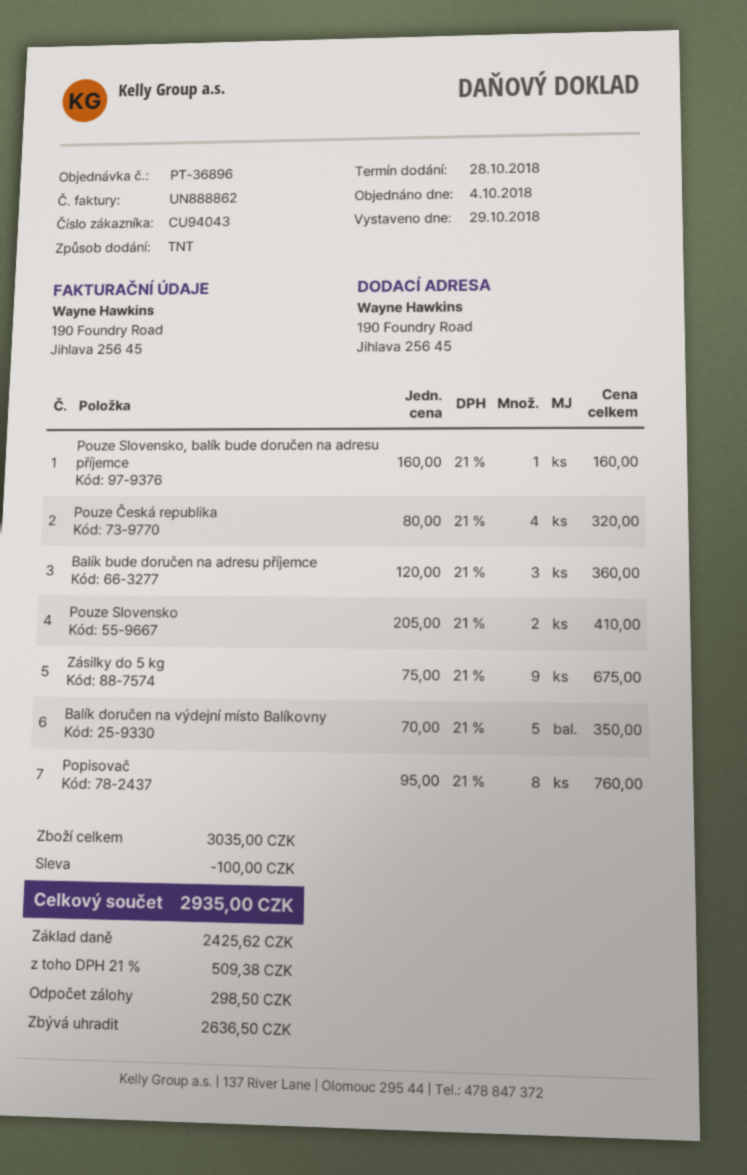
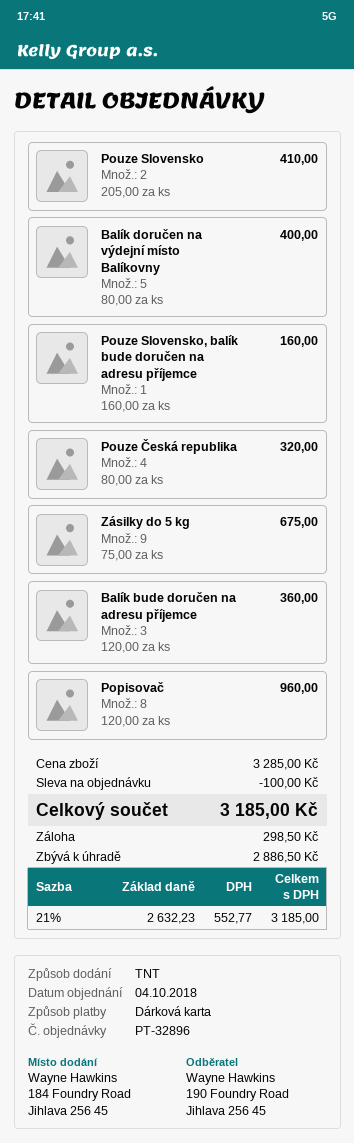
order number: PT-36896 -> PT-32896
ship to: 190 Foundry Road, Jihlava 256 45 -> 184 Foundry Road, Jihlava 256 45
Balík doručen na výdejní místo Balíkovny: 5 x 70.00 = 350.00 -> 5 x 80.00 = 400.00
Popisovač: 8 x 95.00 = 760.00 -> 8 x 120.00 = 960.00
subtotal: 3035.00 -> 3285.00
net: 2425.62 -> 2632.23
tax: 21% = 509.38 -> 21% = 552.77
total: 2935.00 -> 3185.00
balance: 2636.50 -> 2886.50

